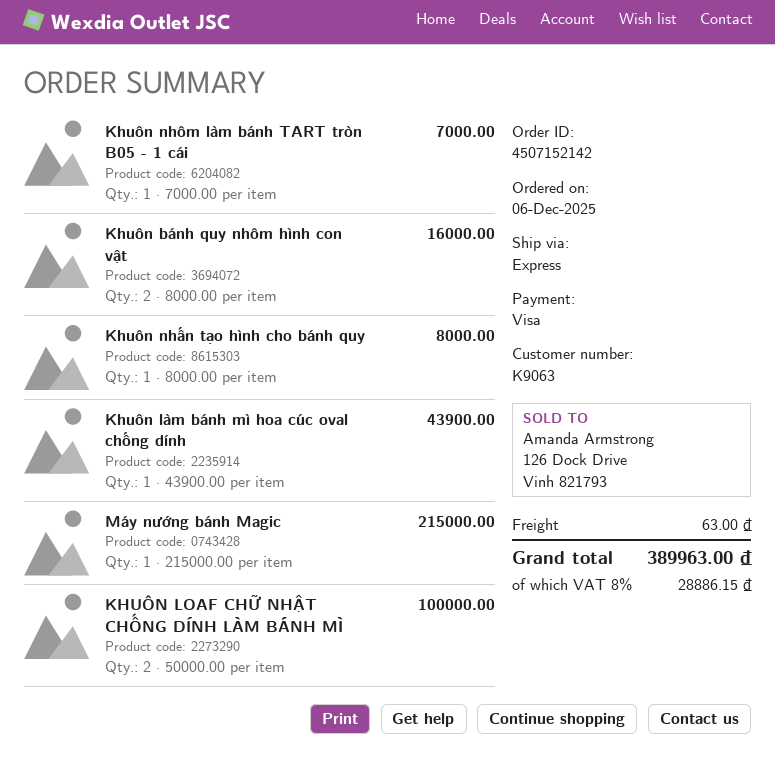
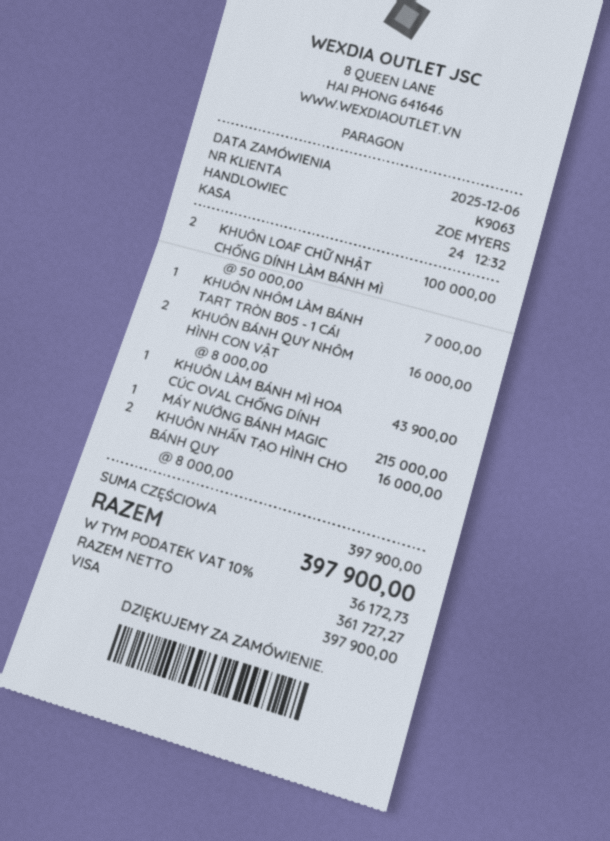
Khuôn nhấn tạo hình cho bánh quy: 1 x 8000.00 = 8000.00 -> 2 x 8000.00 = 16000.00
shipping: 63.00 -> none
tax: 8% = 28886.15 -> 10% = 36172.73
total: 389963.00 -> 397900.00

